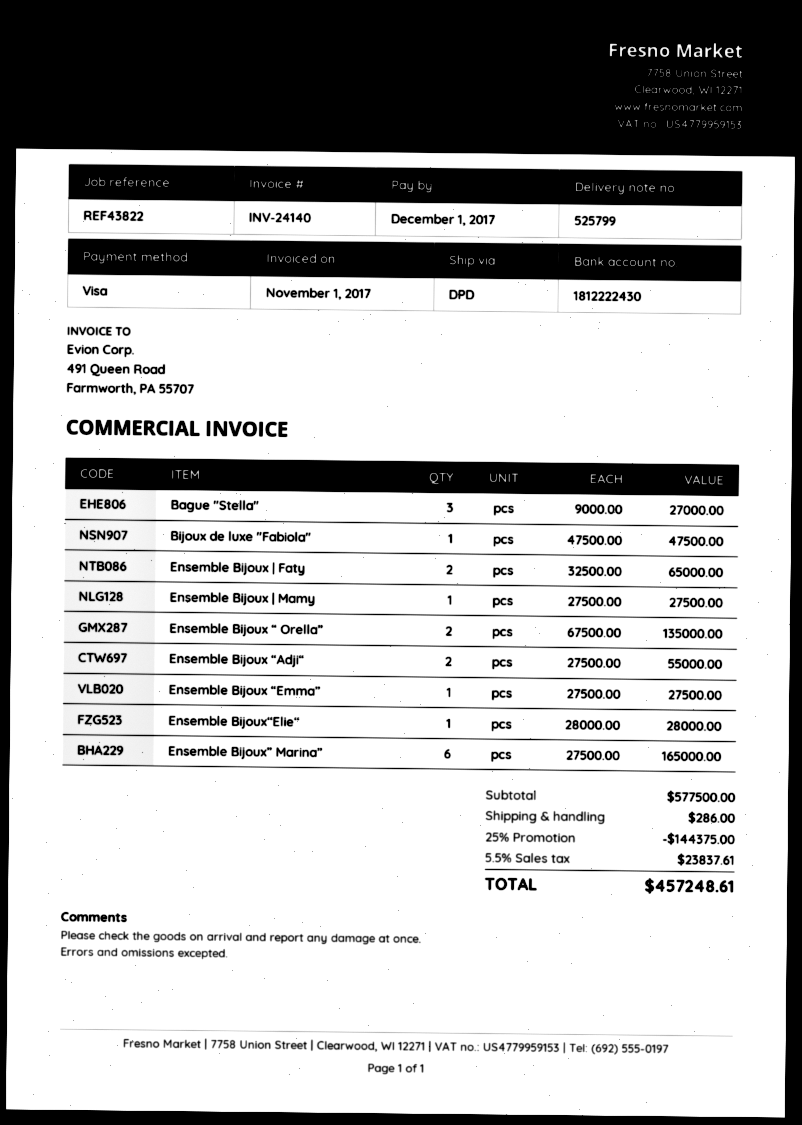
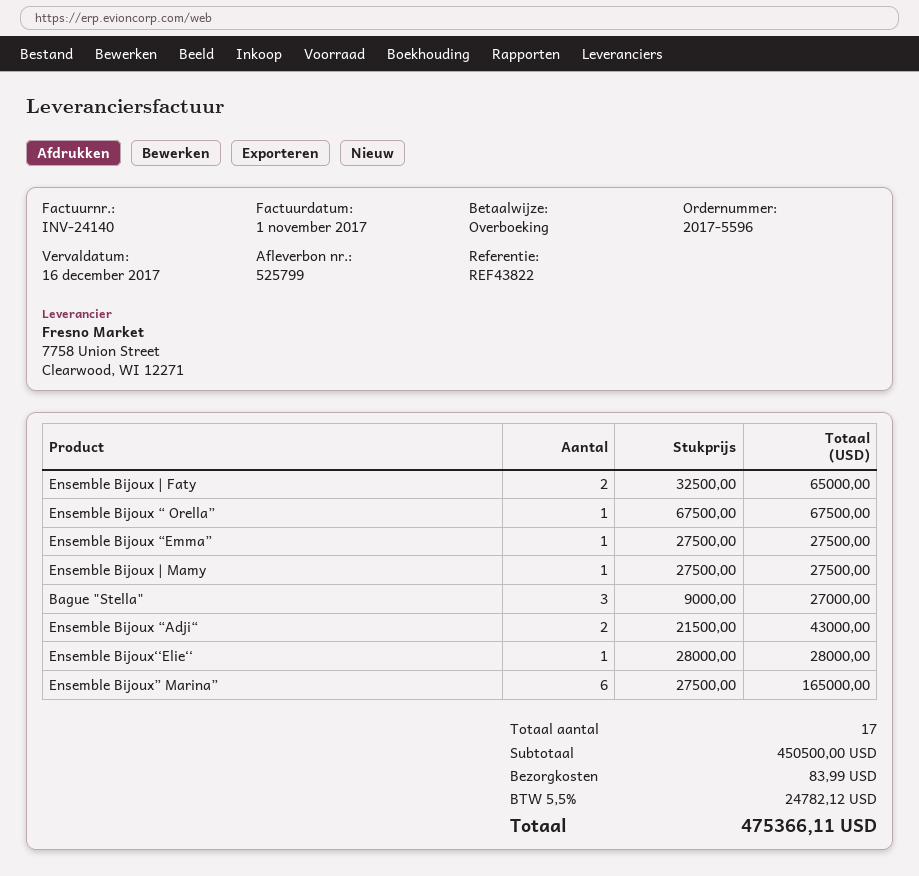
due date: 2017-12-01 -> 2017-12-16
payment method: Visa -> bank transfer
Bijoux de luxe "Fabiola": 1 x 47500.00 = 47500.00 -> none
Ensemble Bijoux “ Orella”: 2 x 67500.00 = 135000.00 -> 1 x 67500.00 = 67500.00
Ensemble Bijoux “Adji“: 2 x 27500.00 = 55000.00 -> 2 x 21500.00 = 43000.00
subtotal: 577500.00 -> 450500.00
discount: 25% = 144375.00 -> none
shipping: 286.00 -> 83.99
tax: 5.5% = 23837.61 -> 5.5% = 24782.12
total: 457248.61 -> 475366.11

